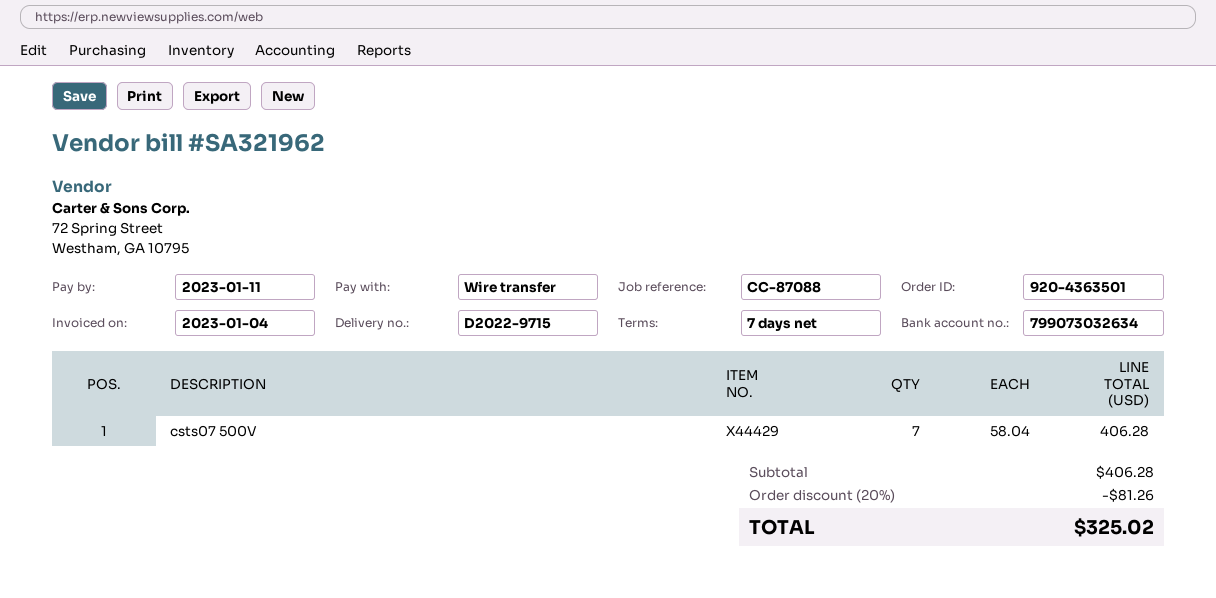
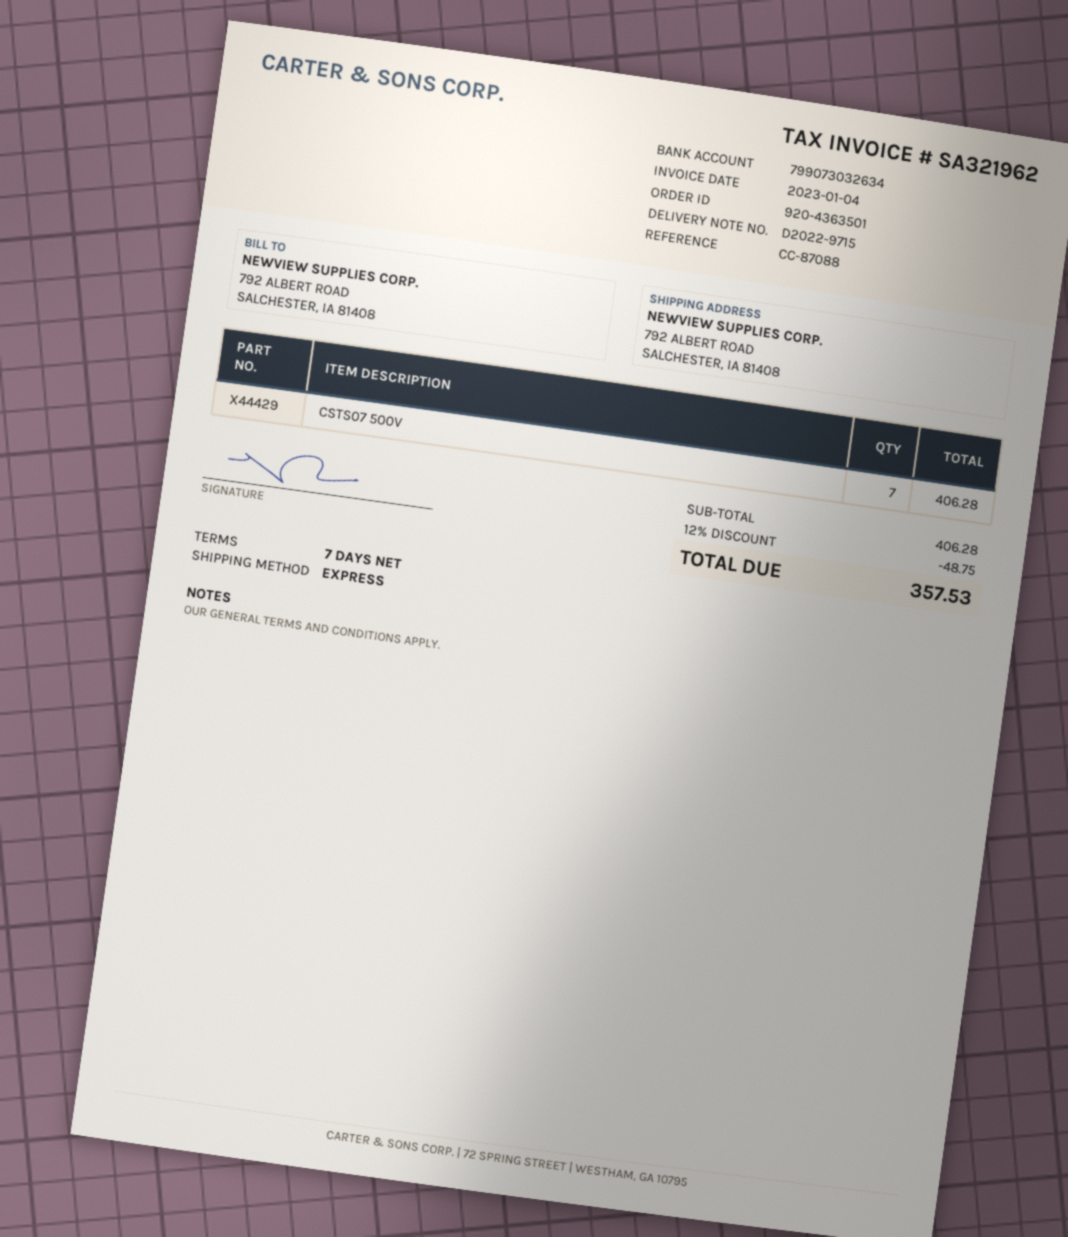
discount: 20% = 81.26 -> 12% = 48.75
total: 325.02 -> 357.53

